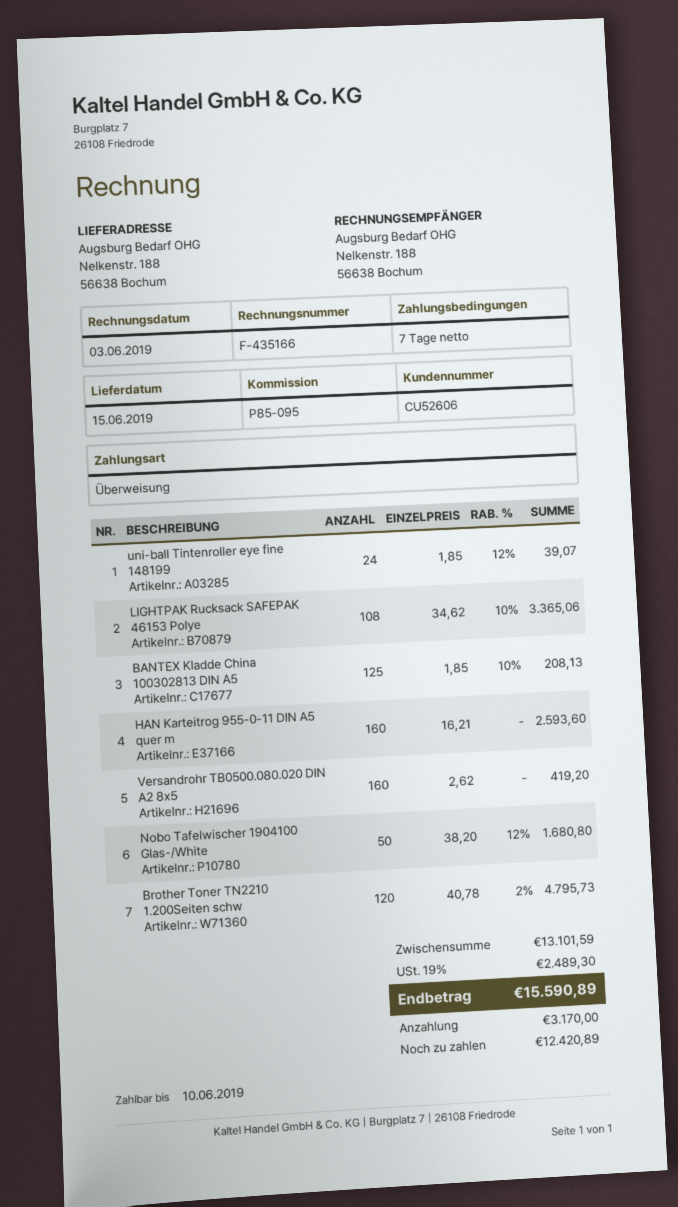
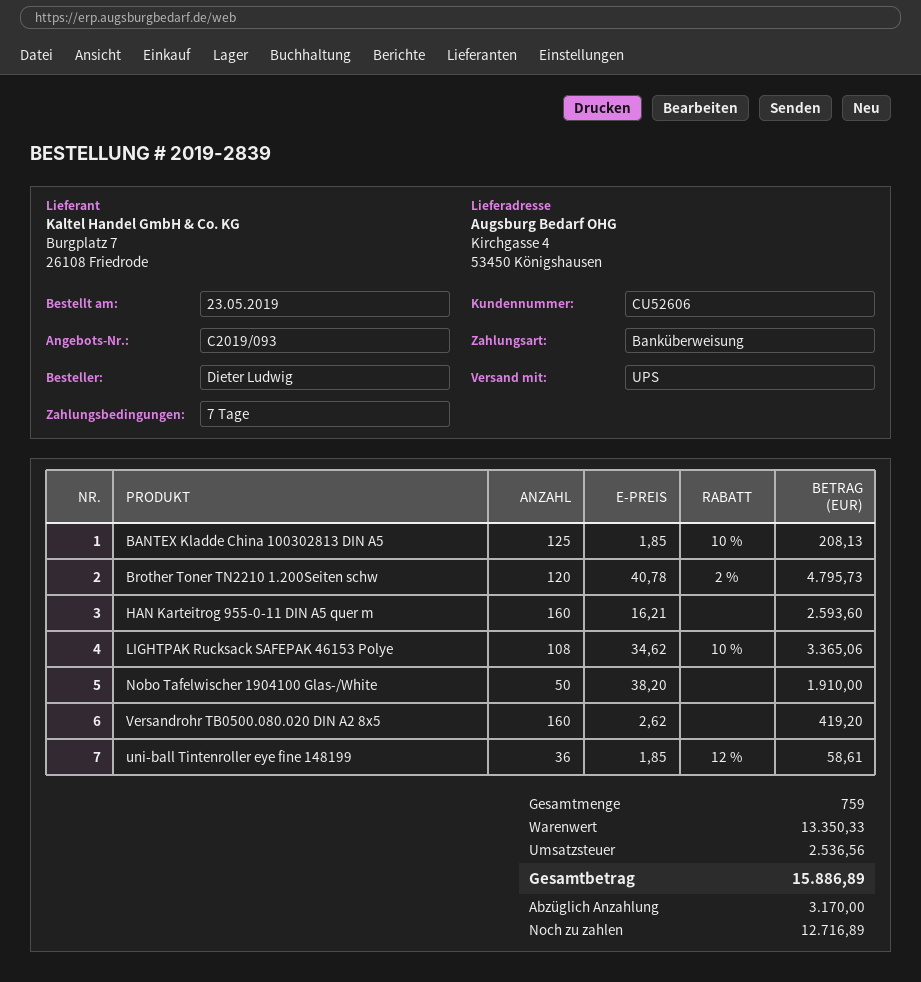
ship to: Nelkenstr. 188, 56638 Bochum -> Kirchgasse 4, 53450 Königshausen
uni-ball Tintenroller eye fine 148199: 24 x 1.85 - 12% = 39.07 -> 36 x 1.85 - 12% = 58.61
Nobo Tafelwischer 1904100 Glas-/White: 50 x 38.20 - 12% = 1680.80 -> 50 x 38.20 = 1910.00
subtotal: 13101.59 -> 13350.33
tax: 2489.30 -> 2536.56
total: 15590.89 -> 15886.89
balance: 12420.89 -> 12716.89

